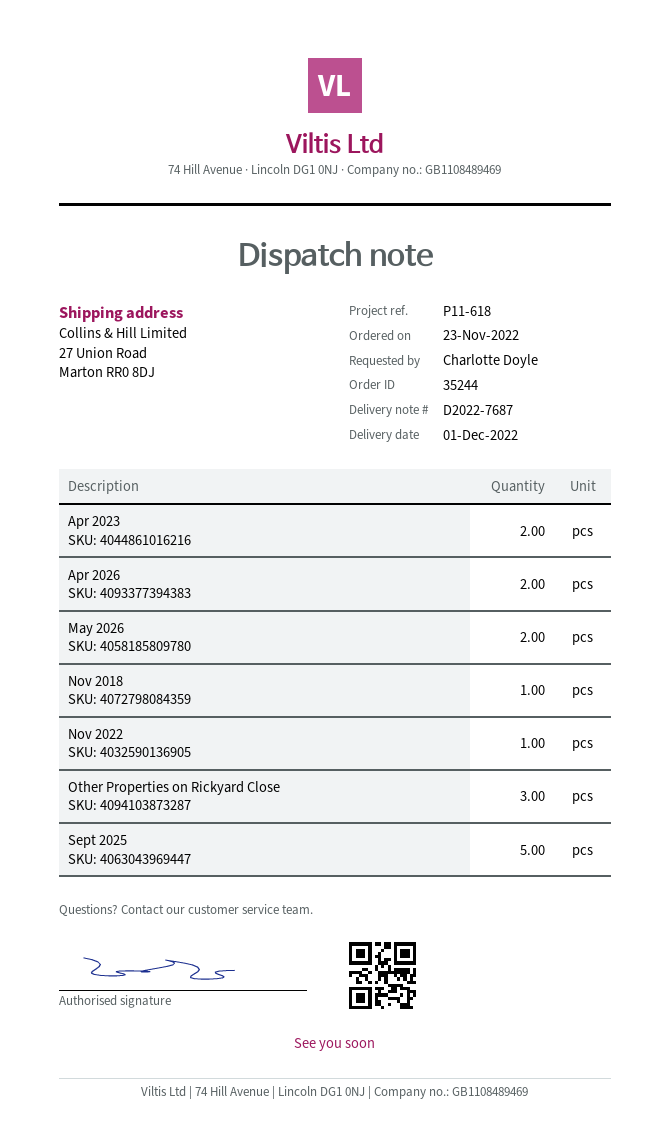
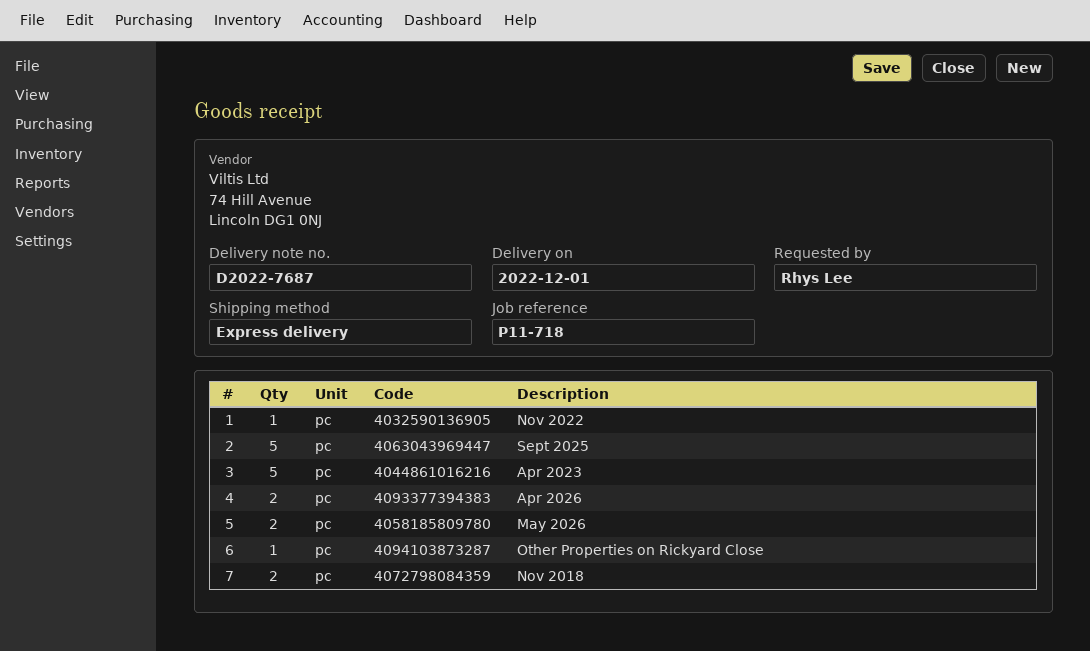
reference: P11-618 -> P11-718
ordered by: Charlotte Doyle -> Rhys Lee
Apr 2023: 2 -> 5
Nov 2018: 1 -> 2
Other Properties on Rickyard Close: 3 -> 1

